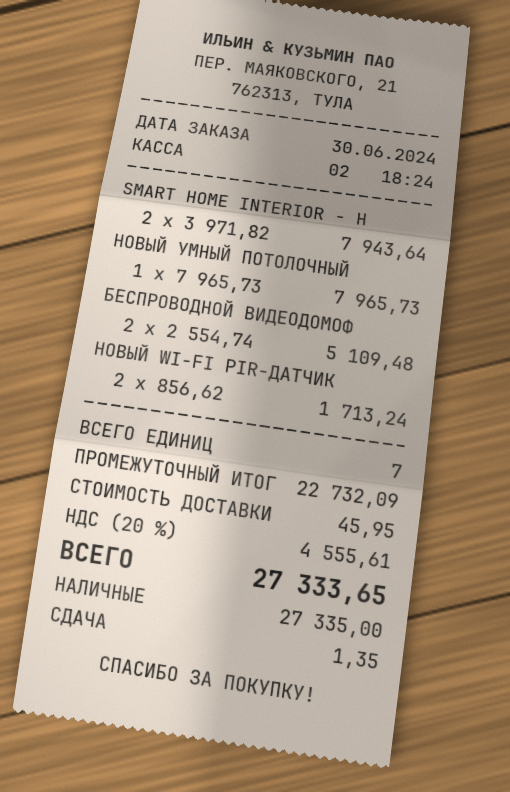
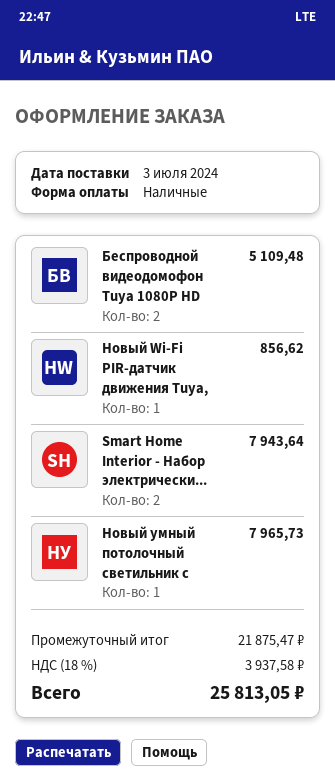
НОВЫЙ WI-FI PIR-ДАТЧИК: 2 for 1713.24 -> 1 for 856.62
subtotal: 22732.09 -> 21875.47
shipping: 45.95 -> none
tax: 20% = 4555.61 -> 18% = 3937.58
total: 27333.65 -> 25813.05

